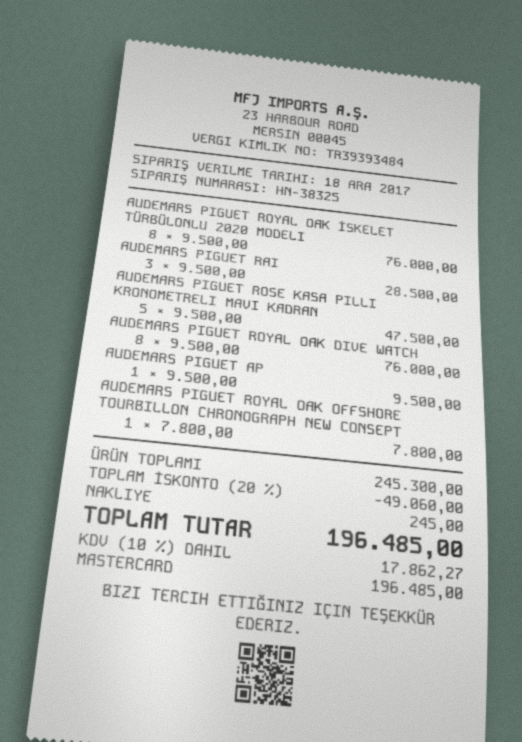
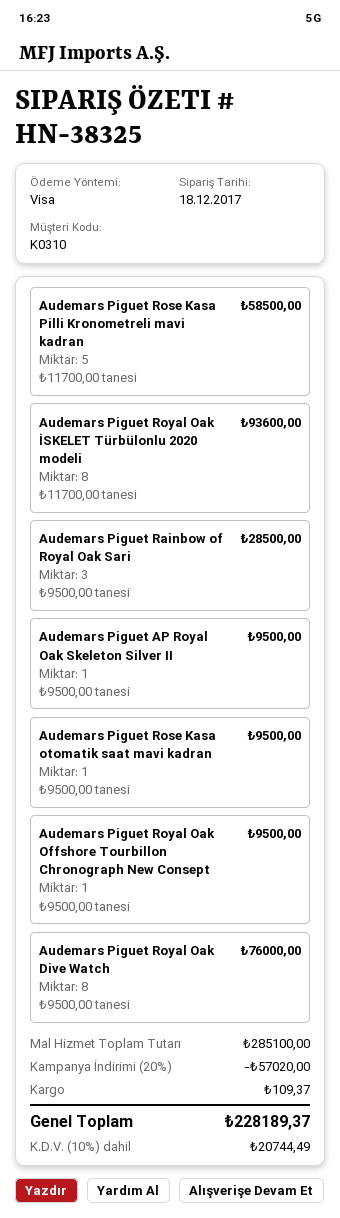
payment method: Mastercard -> Visa
AUDEMARS PIGUET ROYAL OAK İSKELET TÜRBÜLONLU 2020 MODELI: 8 x 9500.00 = 76000.00 -> 8 x 11700.00 = 93600.00
AUDEMARS PIGUET ROSE KASA PILLI KRONOMETRELI MAVI KADRAN: 5 x 9500.00 = 47500.00 -> 5 x 11700.00 = 58500.00
AUDEMARS PIGUET ROYAL OAK OFFSHORE TOURBILLON CHRONOGRAPH NEW CONSEPT: 1 x 7800.00 = 7800.00 -> 1 x 9500.00 = 9500.00
Audemars Piguet Rose Kasa otomatik saat mavi kadran: none -> 1 x 9500.00 = 9500.00
subtotal: 245300.00 -> 285100.00
discount: 20% = 49060.00 -> 20% = 57020.00
shipping: 245.00 -> 109.37
tax: 10% = 17862.27 -> 10% = 20744.49
total: 196485.00 -> 228189.37

